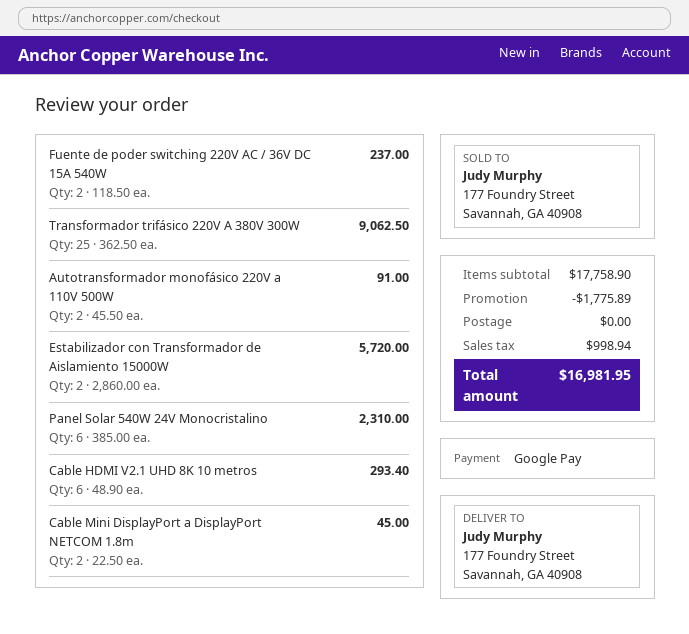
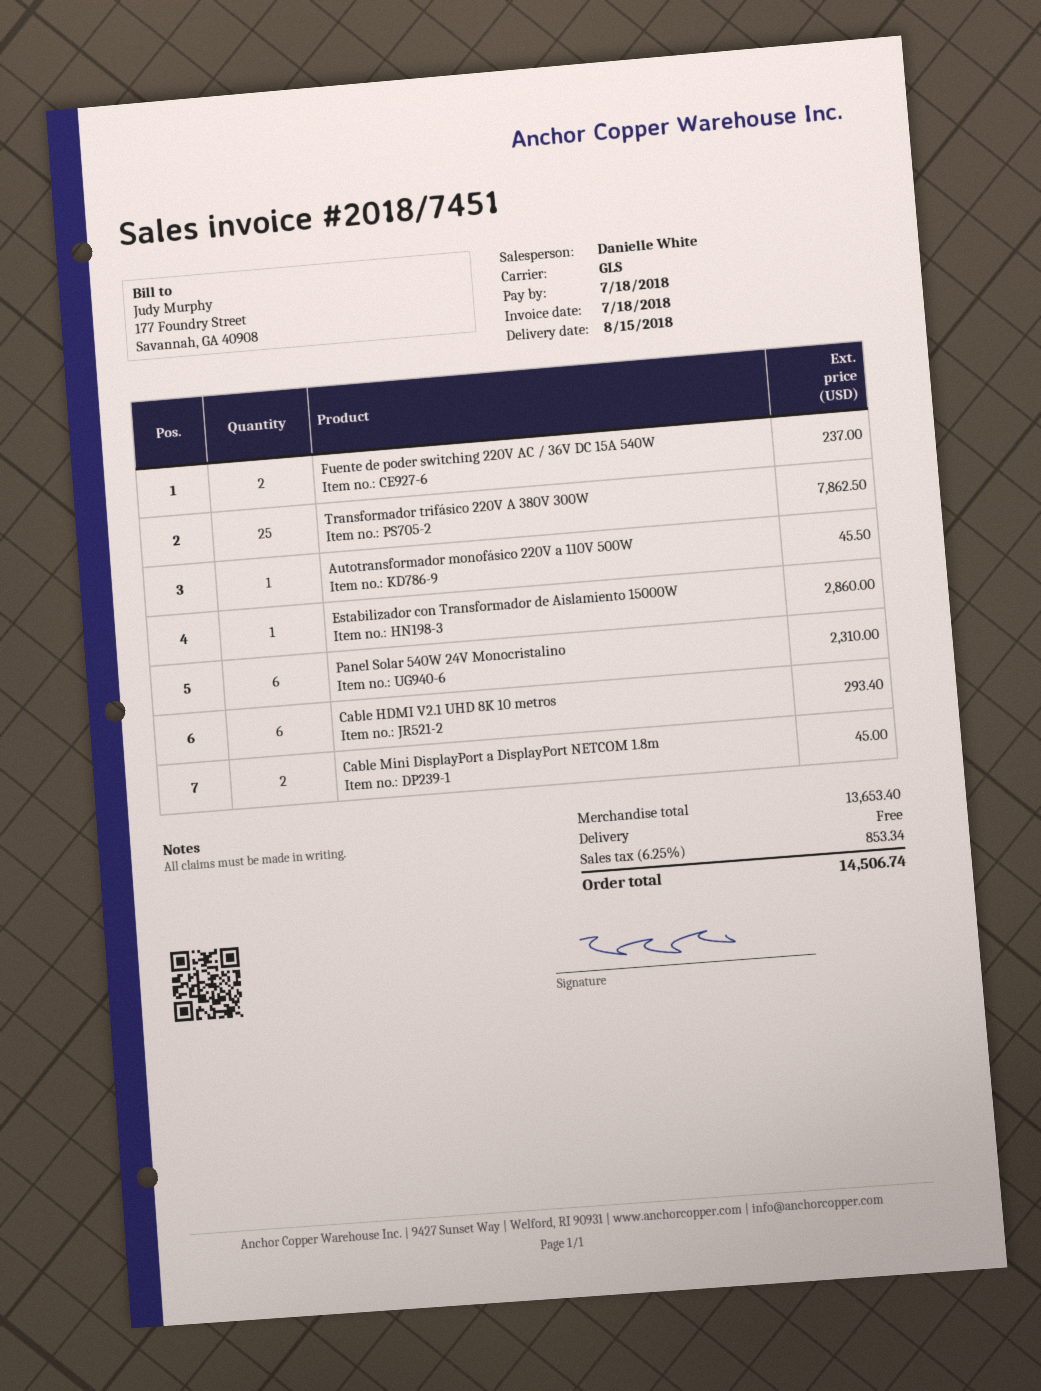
Transformador trifásico 220V A 380V 300W: 25 for 9062.50 -> 25 for 7862.50
Autotransformador monofásico 220V a 110V 500W: 2 for 91.00 -> 1 for 45.50
Estabilizador con Transformador de Aislamiento 15000W: 2 for 5720.00 -> 1 for 2860.00
subtotal: 17758.90 -> 13653.40
discount: 1775.89 -> none
tax: 998.94 -> 853.34
total: 16981.95 -> 14506.74

